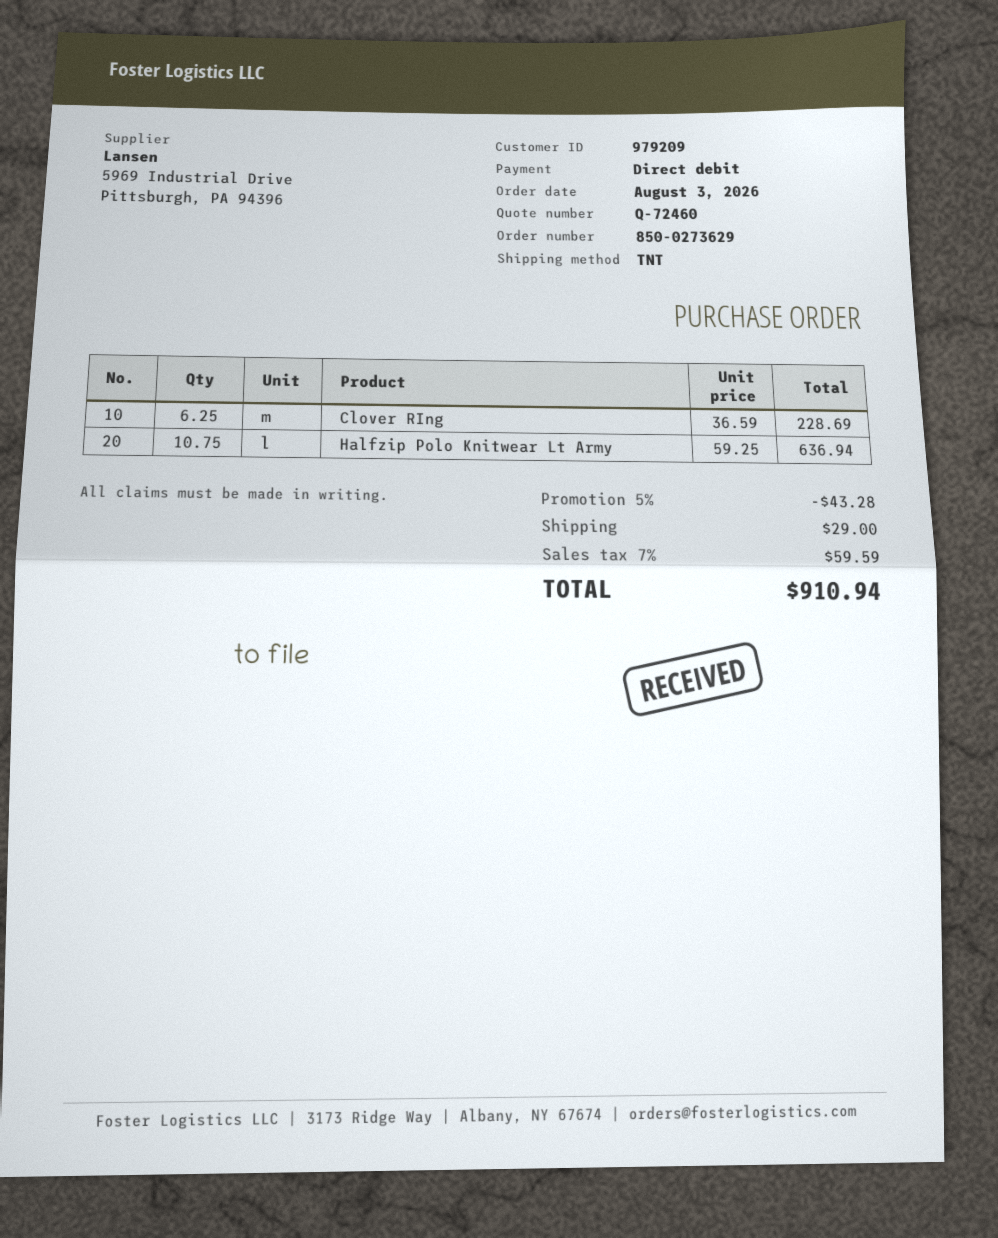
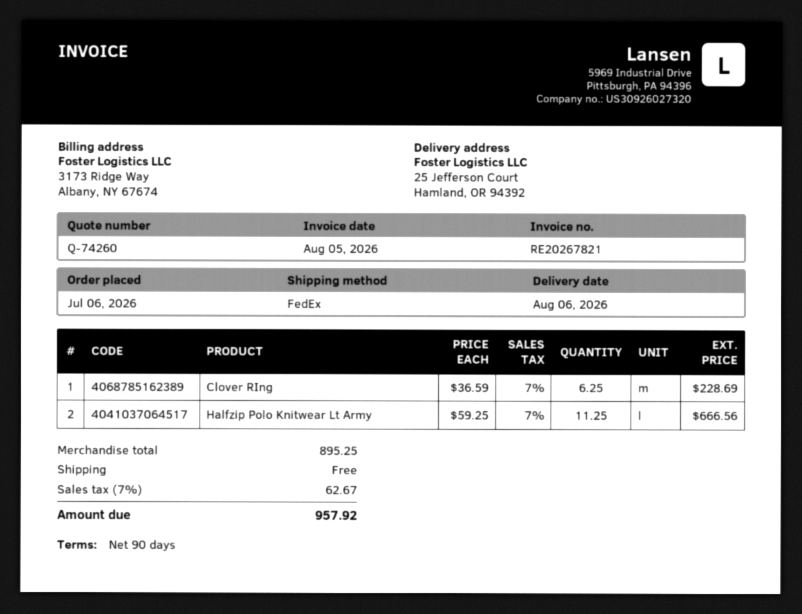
quote number: Q-72460 -> Q-74260
order date: 2026-08-03 -> 2026-07-06
shipping method: TNT -> FedEx
Halfzip Polo Knitwear Lt Army: 10.75 x 59.25 = 636.94 -> 11.25 x 59.25 = 666.56
discount: 5% = 43.28 -> none
shipping: 29.00 -> 0.00
tax: 7% = 59.59 -> 7% = 62.67
total: 910.94 -> 957.92

